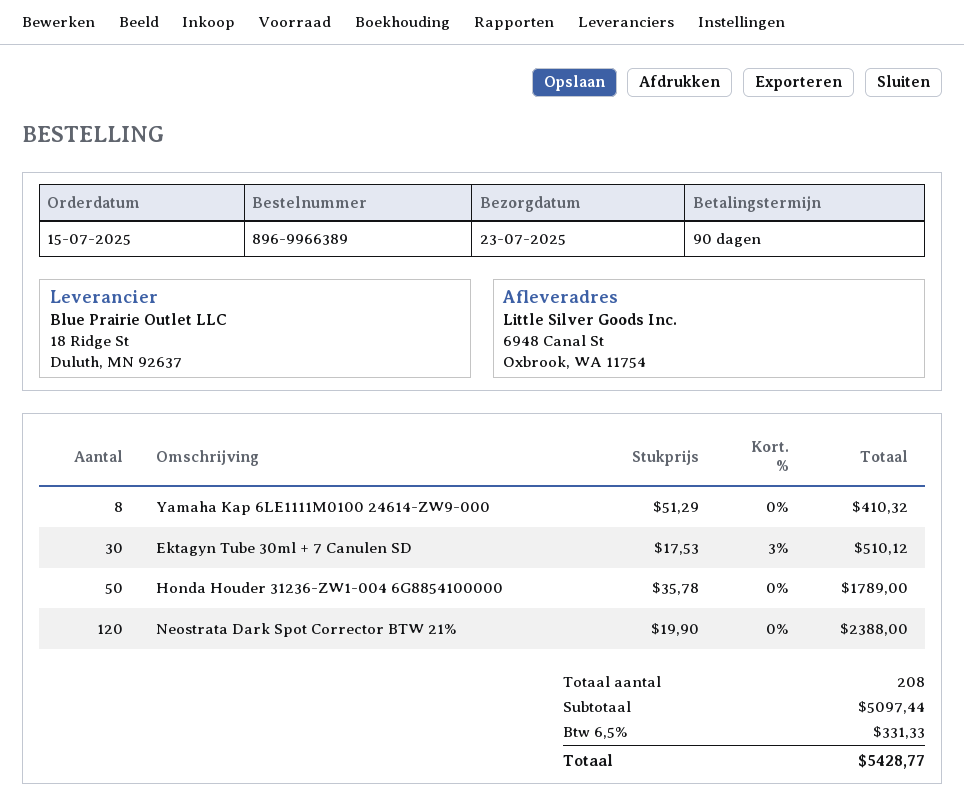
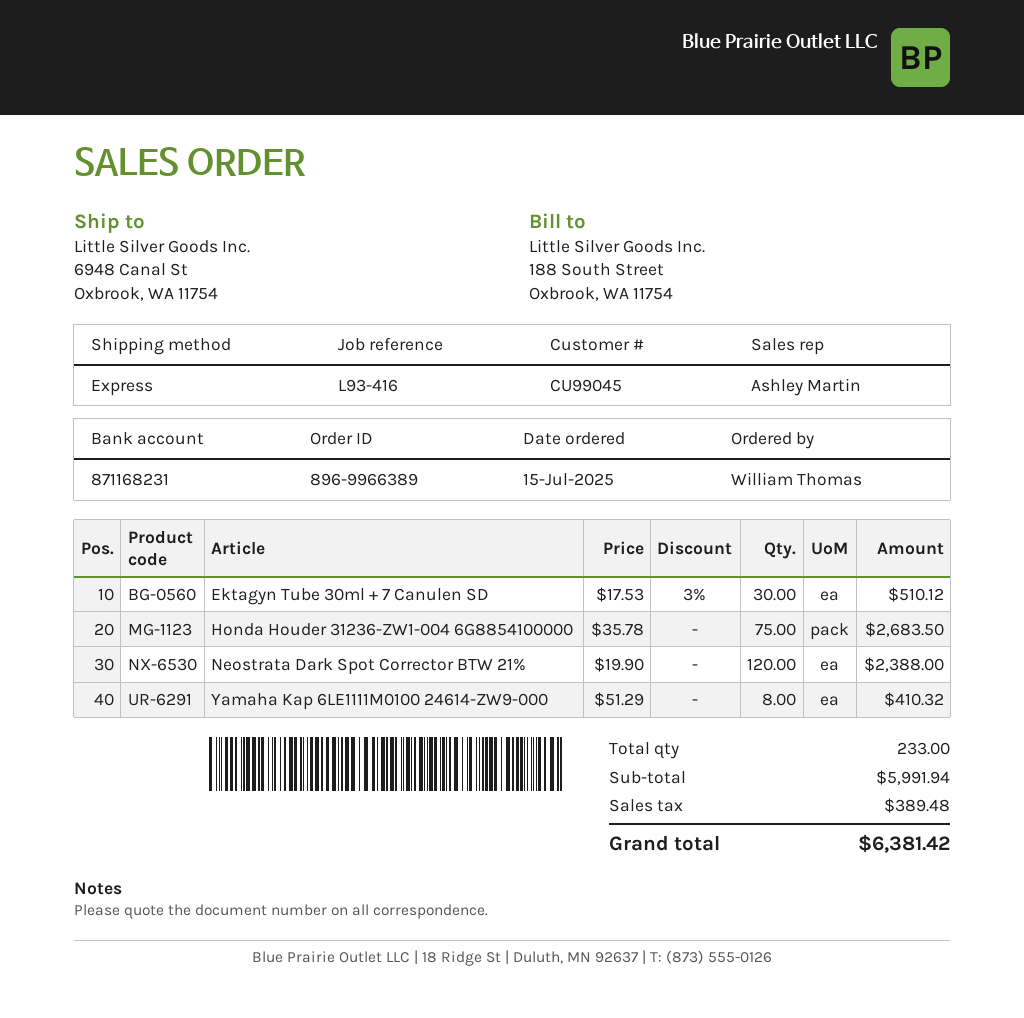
Honda Houder 31236-ZW1-004 6G8854100000: 50 x 35.78 = 1789.00 -> 75 x 35.78 = 2683.50
total quantity: 208 -> 233
subtotal: 5097.44 -> 5991.94
tax: 331.33 -> 389.48
total: 5428.77 -> 6381.42

